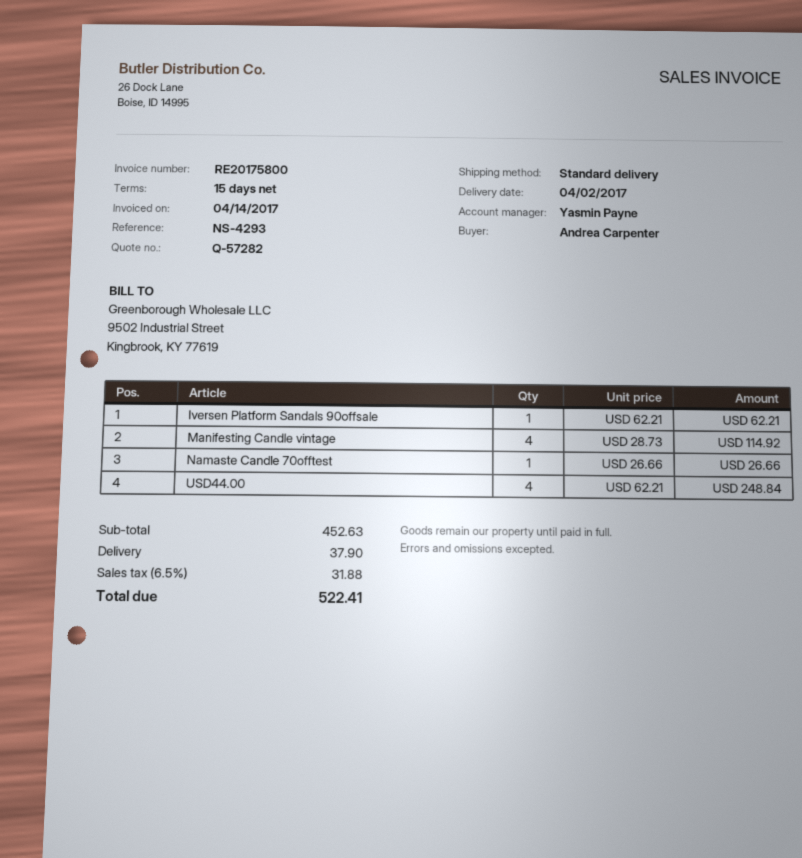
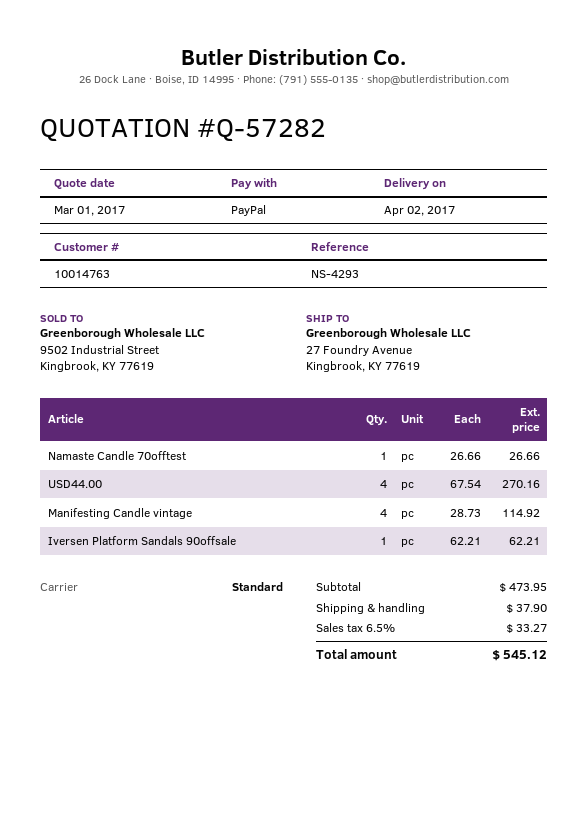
USD44.00: 4 x 62.21 = 248.84 -> 4 x 67.54 = 270.16
subtotal: 452.63 -> 473.95
tax: 6.5% = 31.88 -> 6.5% = 33.27
total: 522.41 -> 545.12

